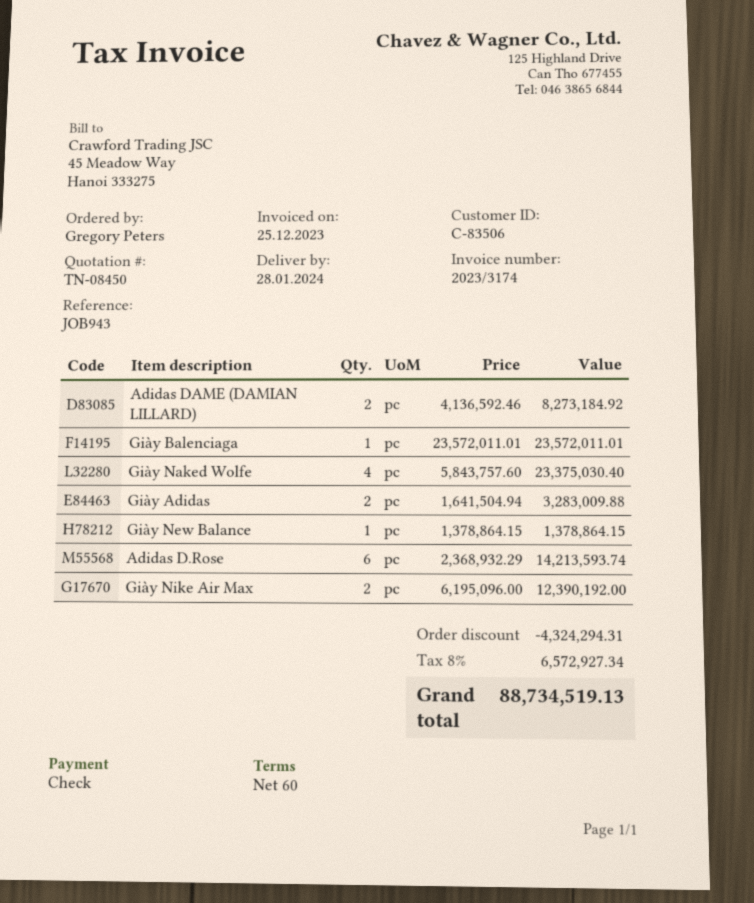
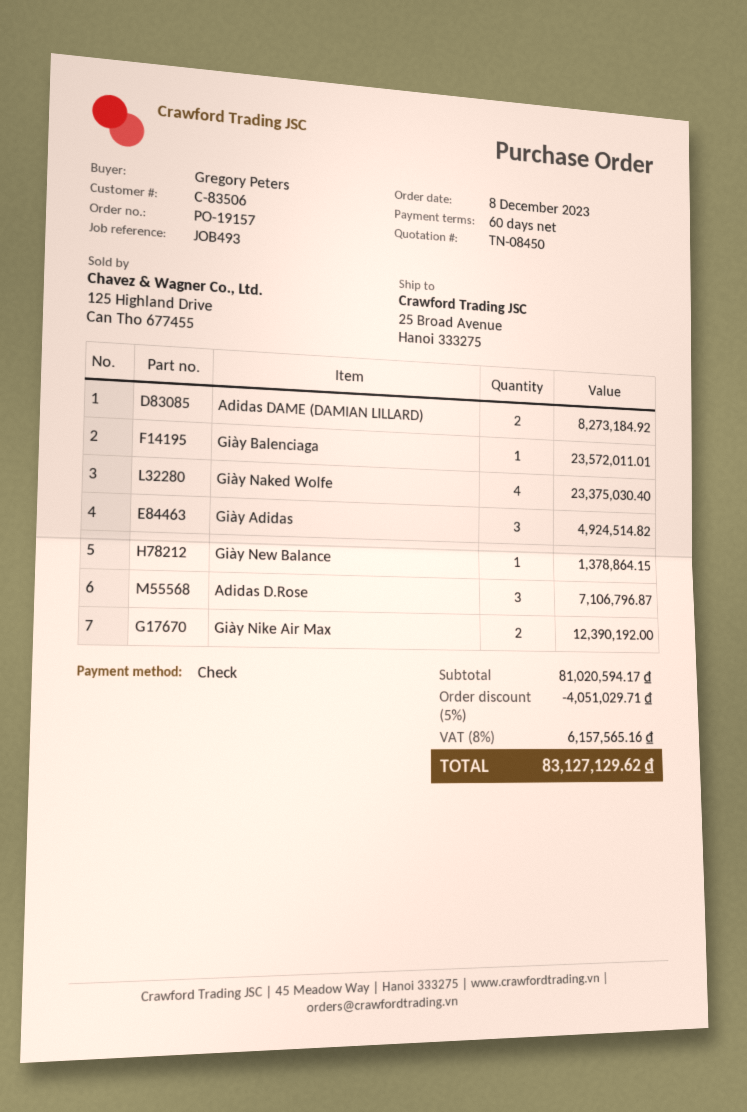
reference: JOB943 -> JOB493
Giày Adidas: 2 for 3283009.88 -> 3 for 4924514.82
Adidas D.Rose: 6 for 14213593.74 -> 3 for 7106796.87
discount: 4324294.31 -> 4051029.71
tax: 8% = 6572927.34 -> 8% = 6157565.16
total: 88734519.13 -> 83127129.62

